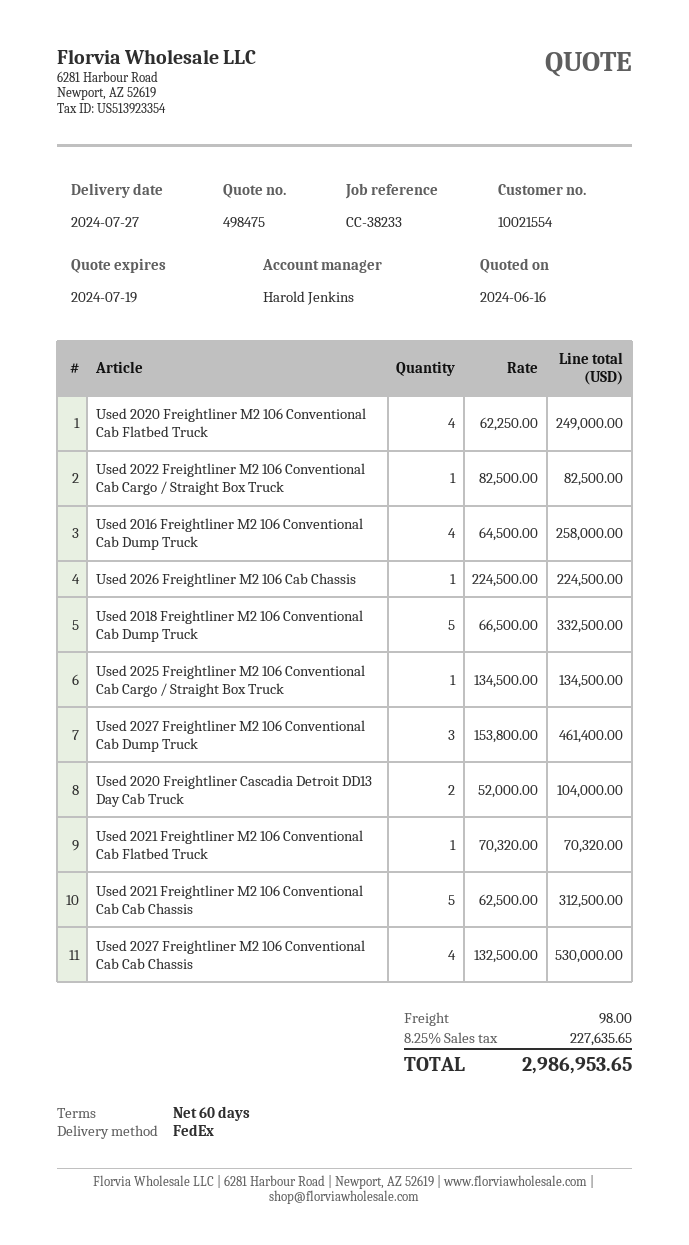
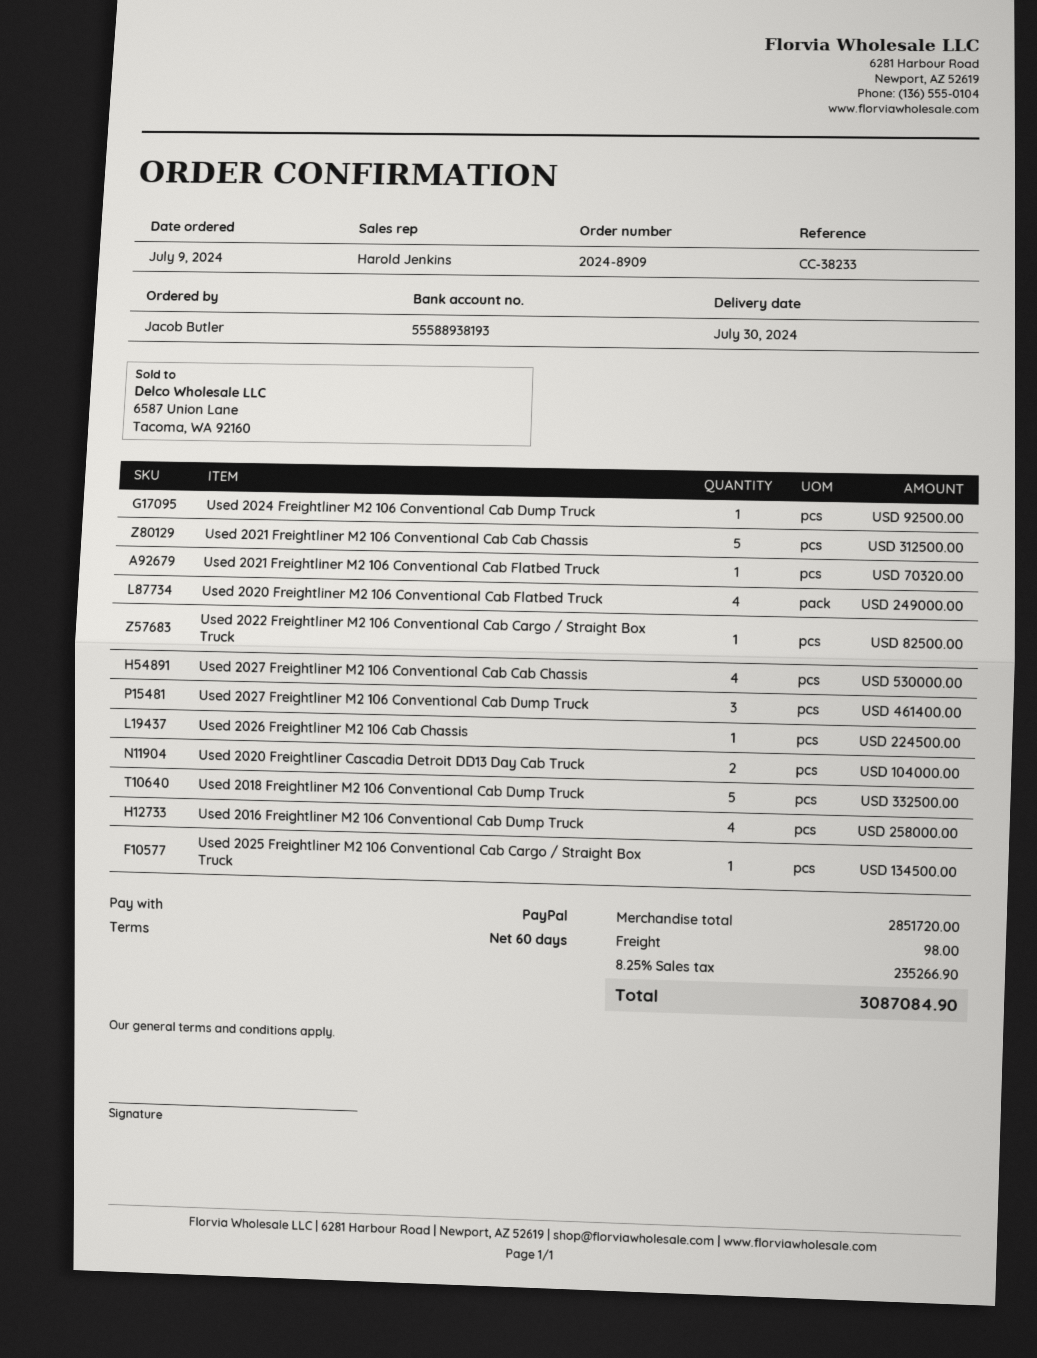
delivery date: 2024-07-27 -> 2024-07-30
Used 2024 Freightliner M2 106 Conventional Cab Dump Truck: none -> 1 for 92500.00
tax: 8.25% = 227635.65 -> 8.25% = 235266.90
total: 2986953.65 -> 3087084.90

